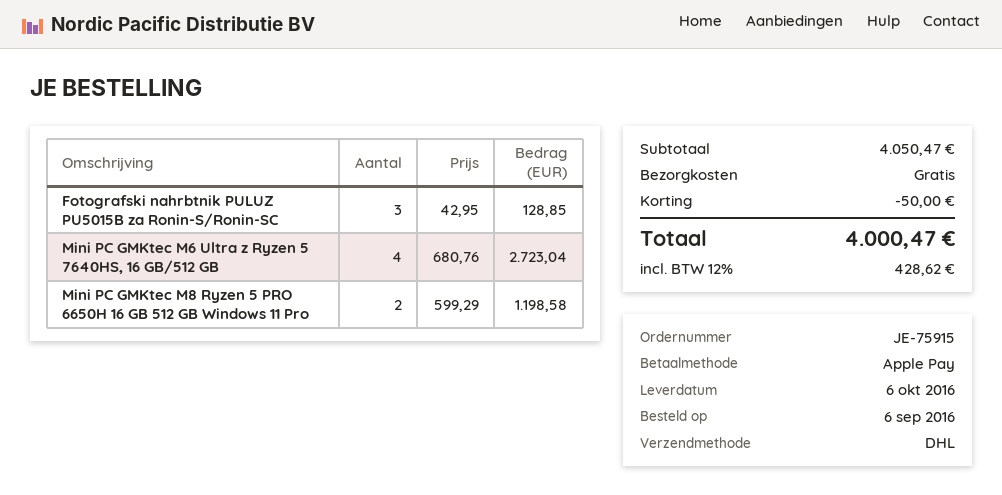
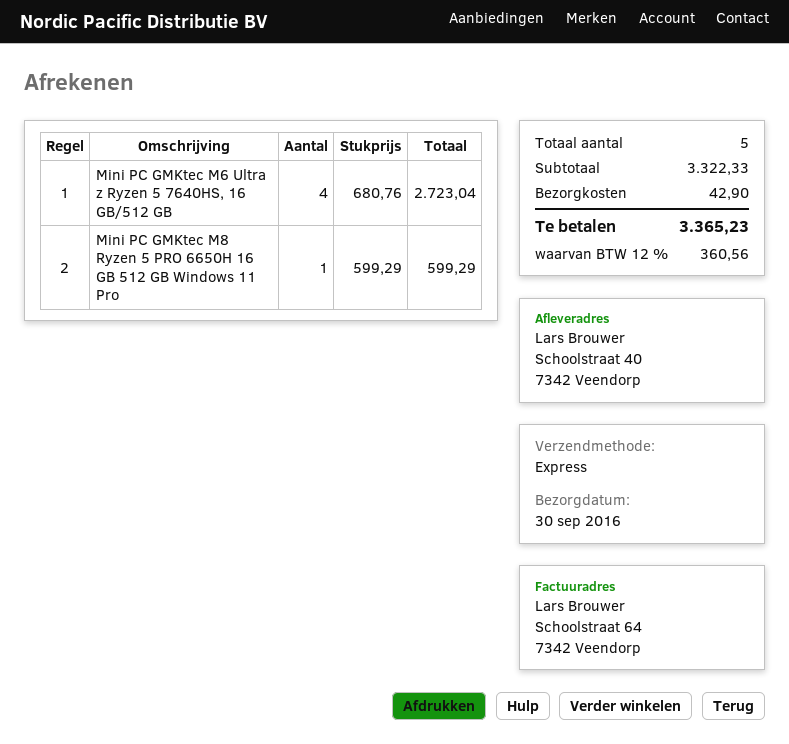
delivery date: 2016-10-06 -> 2016-09-30
shipping method: DHL -> express
Fotografski nahrbtnik PULUZ PU5015B za Ronin-S/Ronin-SC: 3 x 42.95 = 128.85 -> none
Mini PC GMKtec M8 Ryzen 5 PRO 6650H 16 GB 512 GB Windows 11 Pro: 2 x 599.29 = 1198.58 -> 1 x 599.29 = 599.29
subtotal: 4050.47 -> 3322.33
discount: 50.00 -> none
shipping: 0.00 -> 42.90
tax: 12% = 428.62 -> 12% = 360.56
total: 4000.47 -> 3365.23

